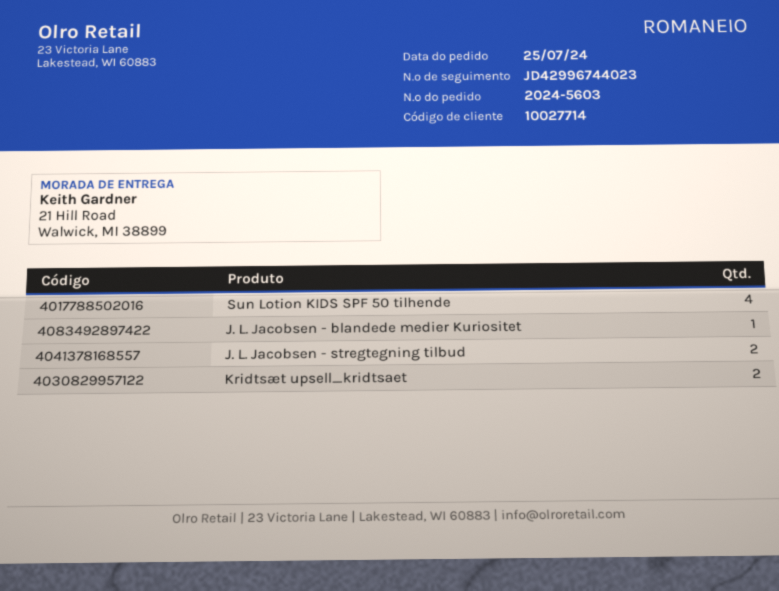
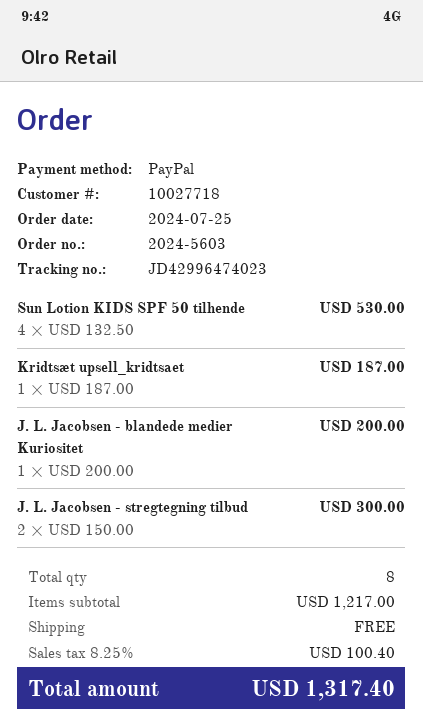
customer number: 10027714 -> 10027718
tracking number: JD42996744023 -> JD42996474023
Kridtsæt upsell_kridtsaet: 2 -> 1

